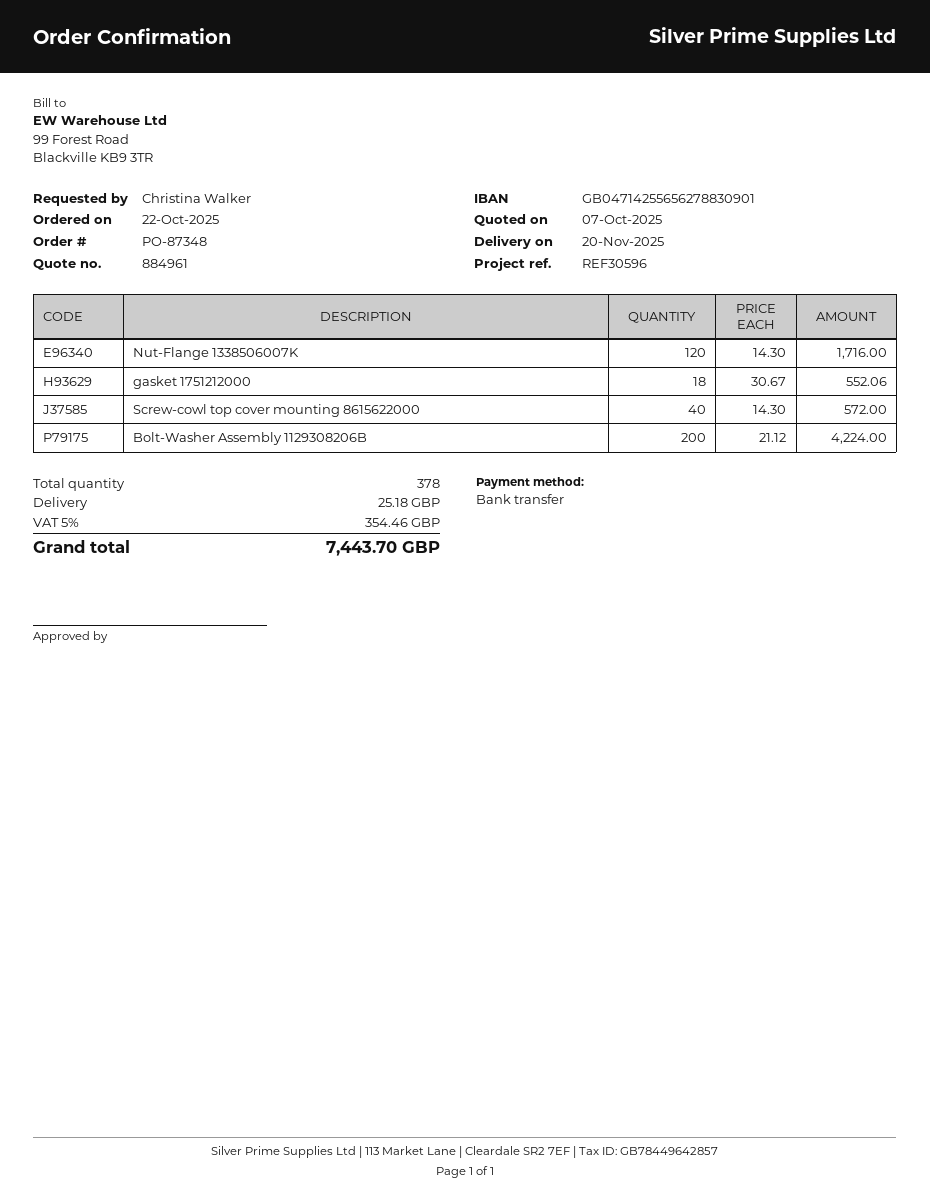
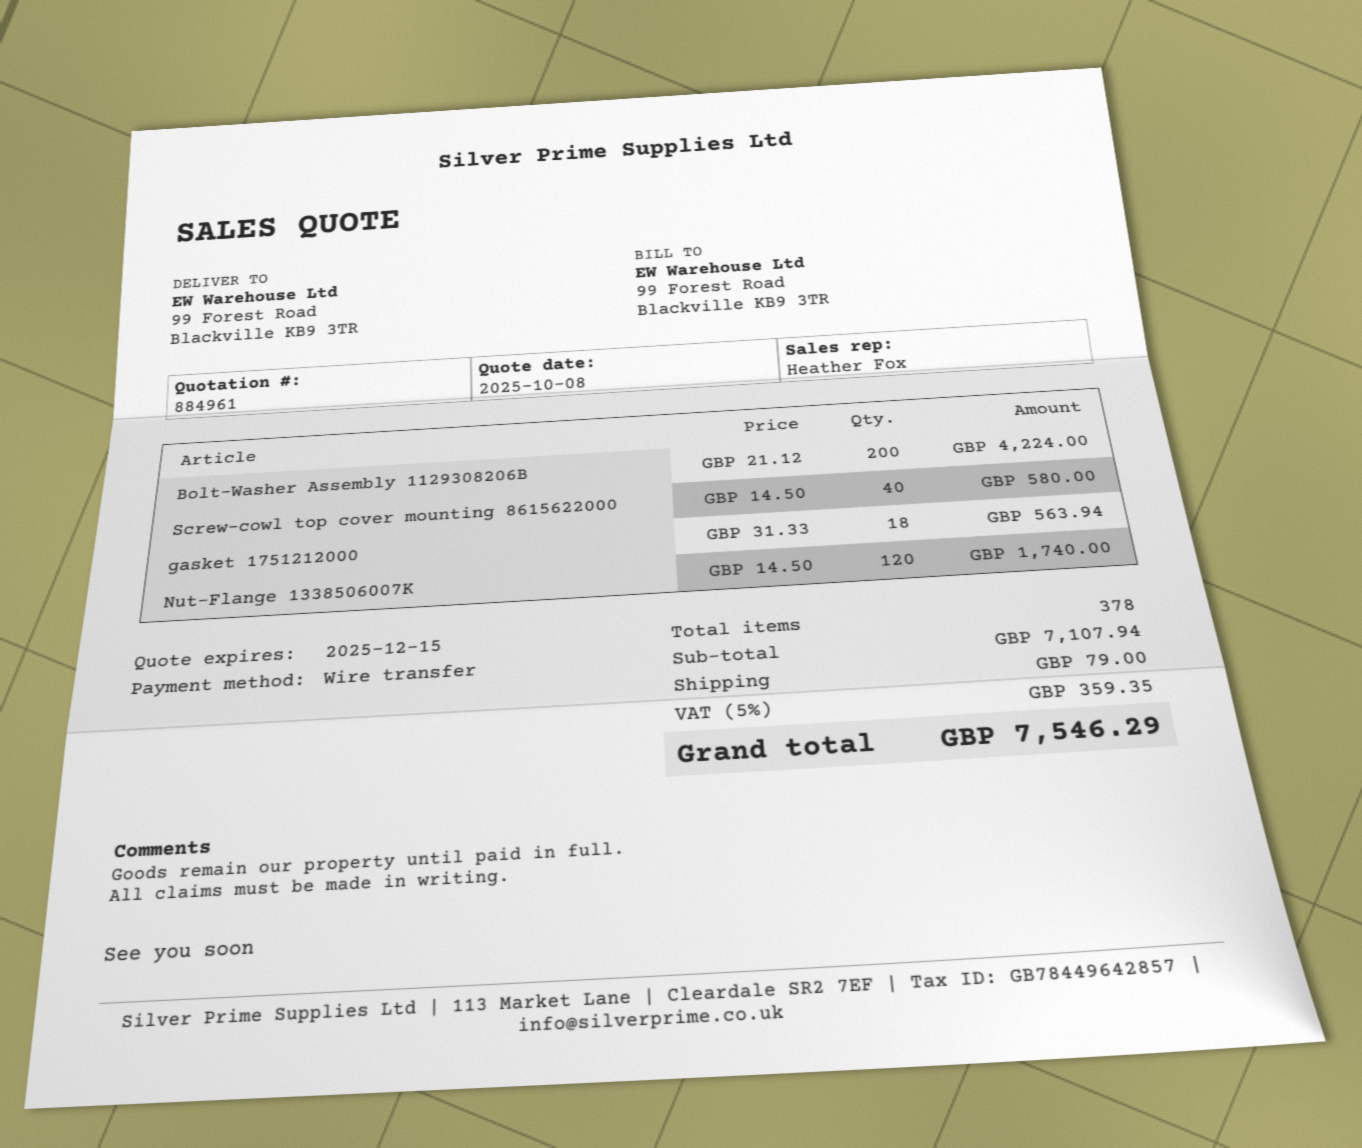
quote date: 2025-10-07 -> 2025-10-08
Nut-Flange 1338506007K: 120 x 14.30 = 1716.00 -> 120 x 14.50 = 1740.00
gasket 1751212000: 18 x 30.67 = 552.06 -> 18 x 31.33 = 563.94
Screw-cowl top cover mounting 8615622000: 40 x 14.30 = 572.00 -> 40 x 14.50 = 580.00
shipping: 25.18 -> 79.00
tax: 5% = 354.46 -> 5% = 359.35
total: 7443.70 -> 7546.29

